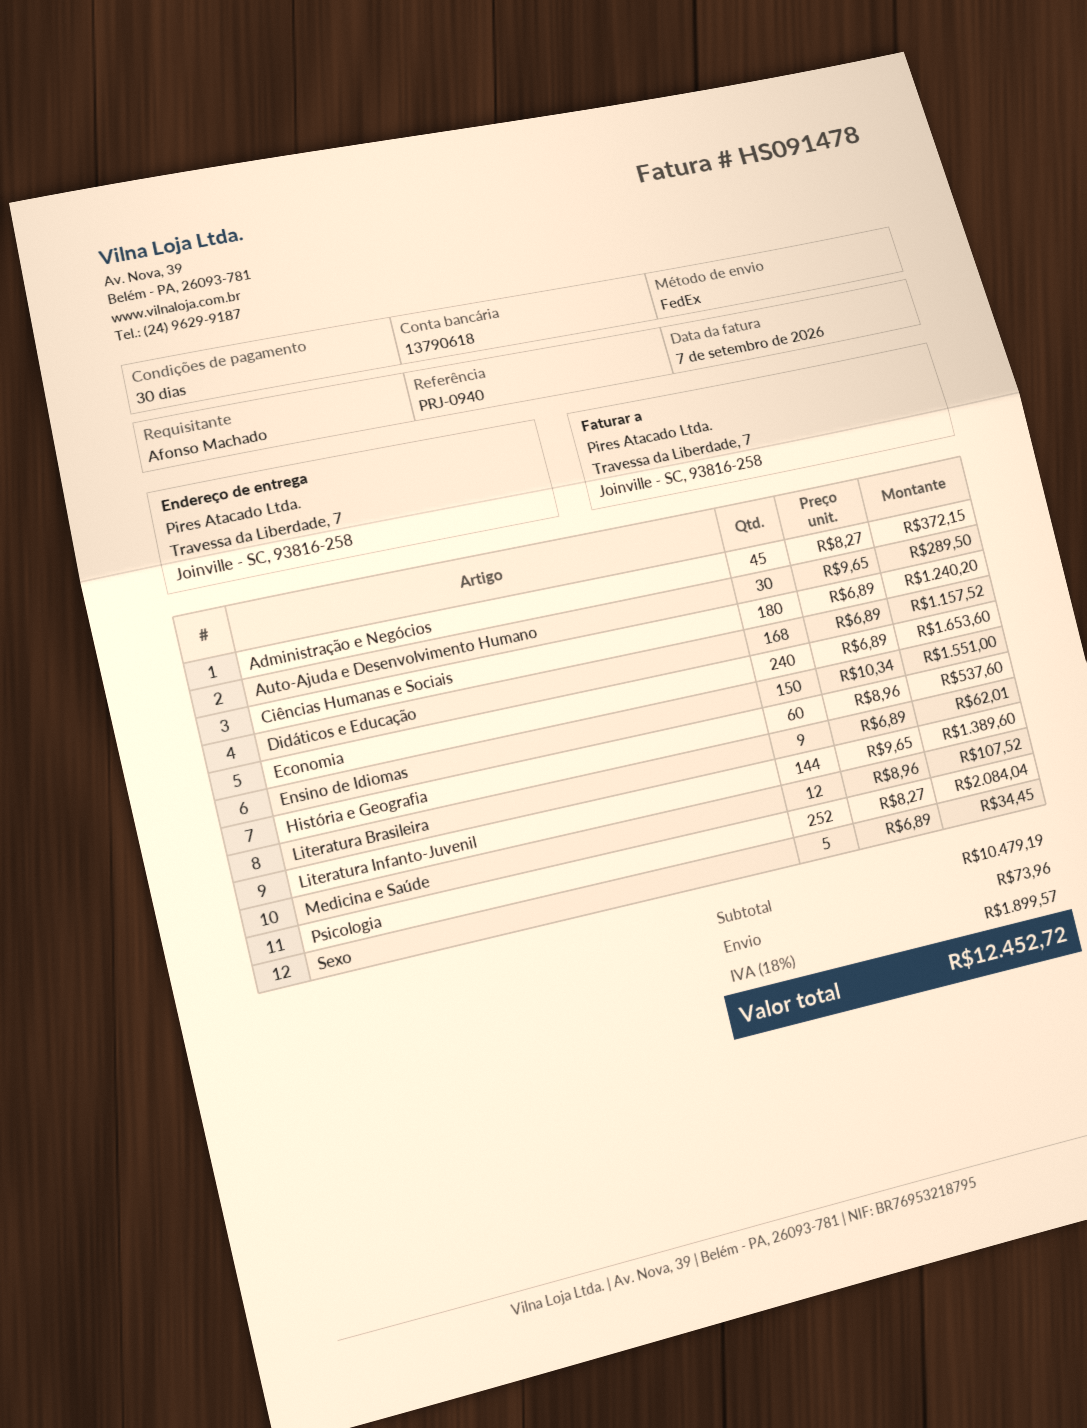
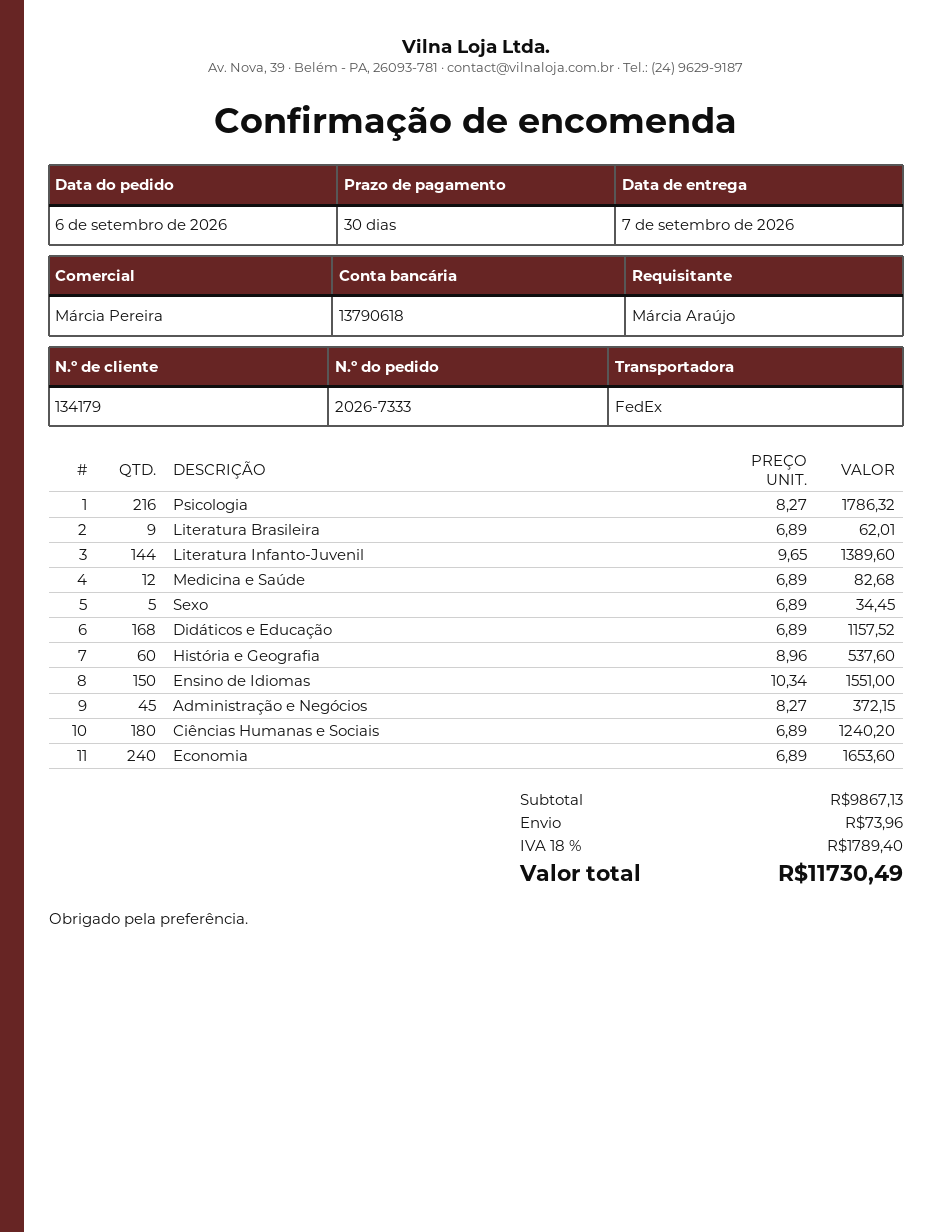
ordered by: Afonso Machado -> Márcia Araújo
Auto-Ajuda e Desenvolvimento Humano: 30 x 9.65 = 289.50 -> none
Medicina e Saúde: 12 x 8.96 = 107.52 -> 12 x 6.89 = 82.68
Psicologia: 252 x 8.27 = 2084.04 -> 216 x 8.27 = 1786.32
subtotal: 10479.19 -> 9867.13
tax: 18% = 1899.57 -> 18% = 1789.40
total: 12452.72 -> 11730.49

